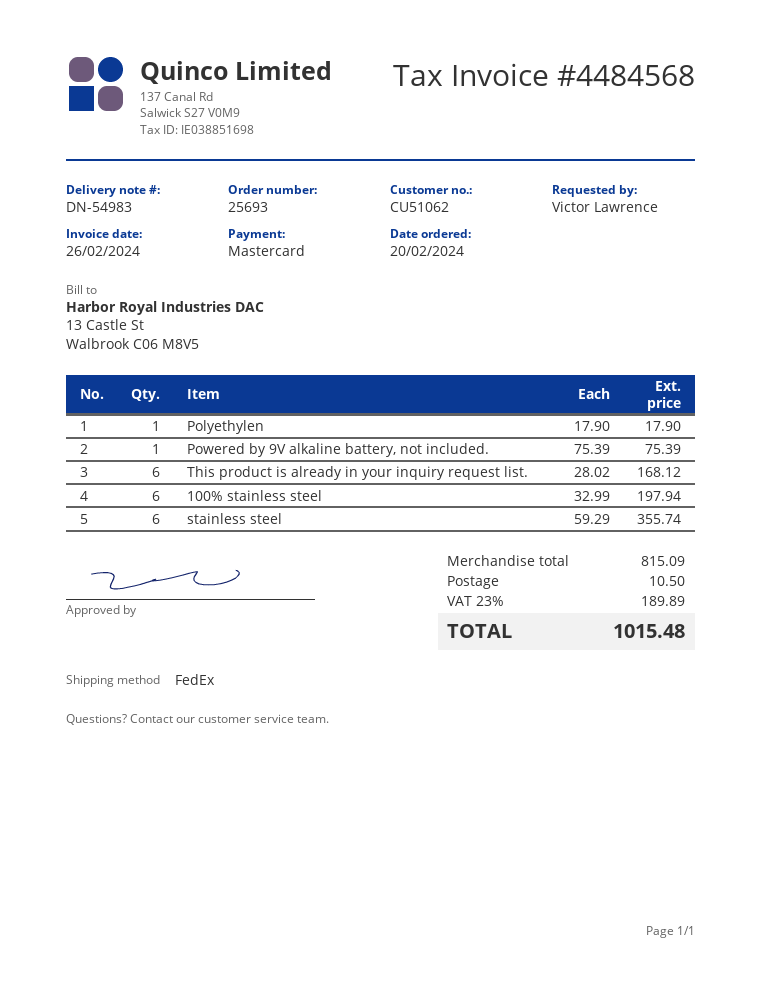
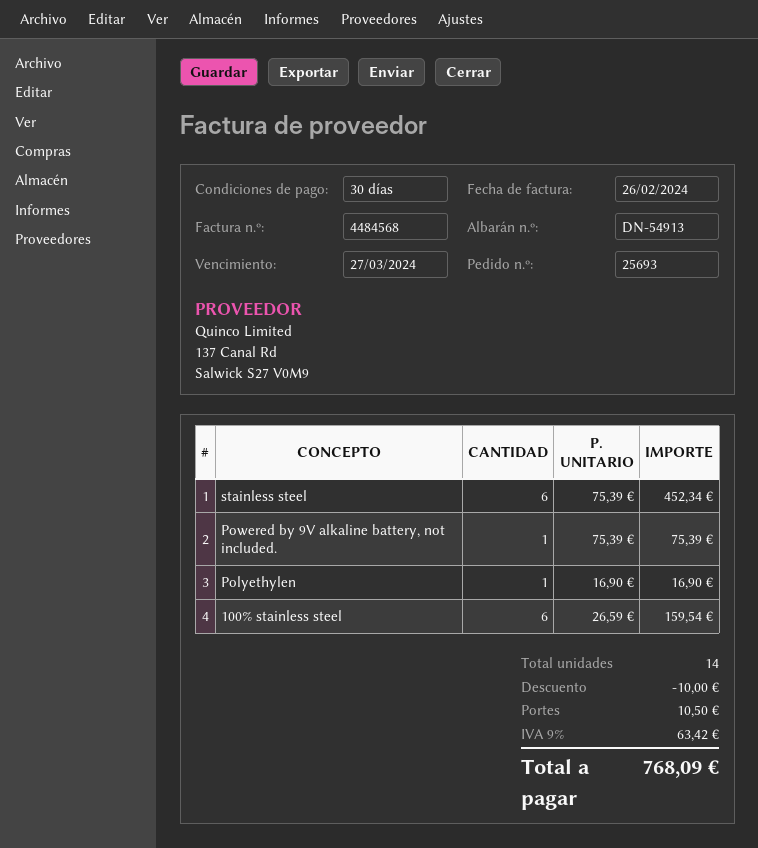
delivery note number: DN-54983 -> DN-54913
Polyethylen: 1 x 17.90 = 17.90 -> 1 x 16.90 = 16.90
This product is already in your inquiry request list.: 6 x 28.02 = 168.12 -> none
100% stainless steel: 6 x 32.99 = 197.94 -> 6 x 26.59 = 159.54
stainless steel: 6 x 59.29 = 355.74 -> 6 x 75.39 = 452.34
discount: none -> 10.00
tax: 23% = 189.89 -> 9% = 63.42
total: 1015.48 -> 768.09

